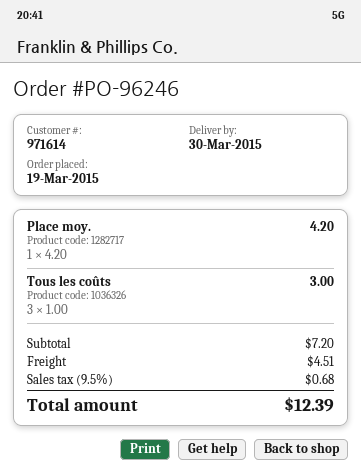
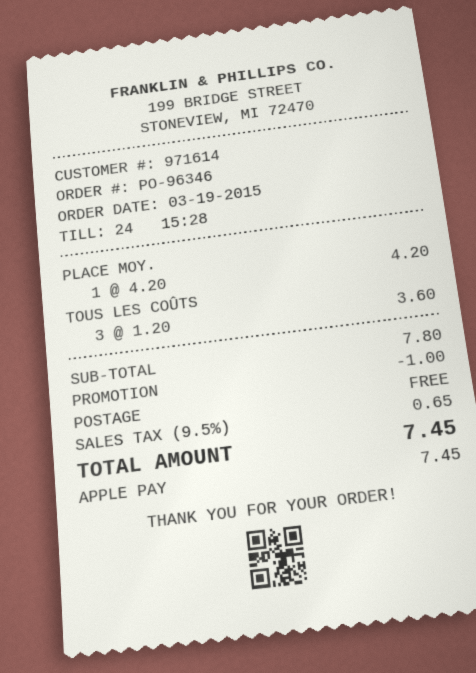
order number: PO-96246 -> PO-96346
Tous les coûts: 3 x 1.00 = 3.00 -> 3 x 1.20 = 3.60
subtotal: 7.20 -> 7.80
discount: none -> 1.00
shipping: 4.51 -> 0.00
tax: 9.5% = 0.68 -> 9.5% = 0.65
total: 12.39 -> 7.45

